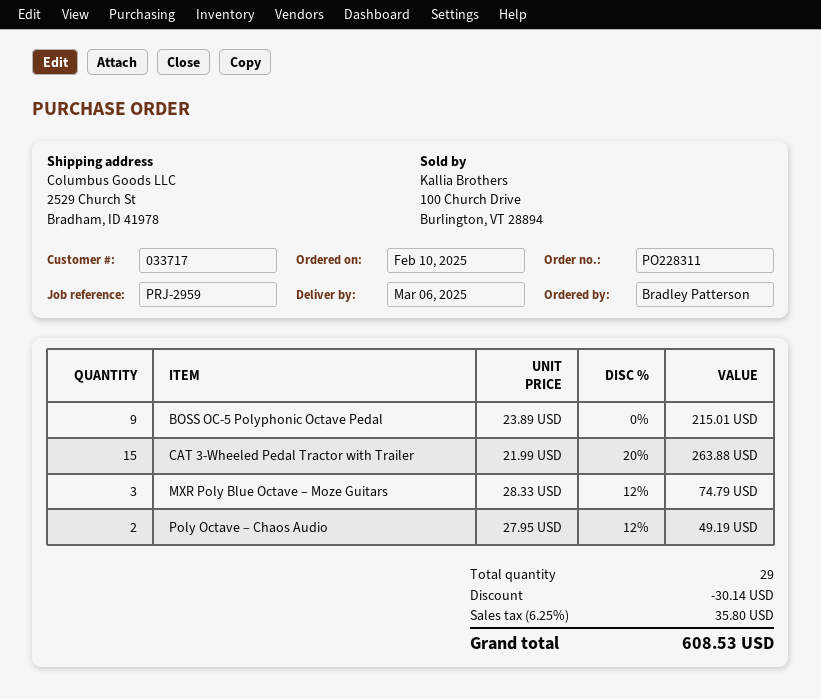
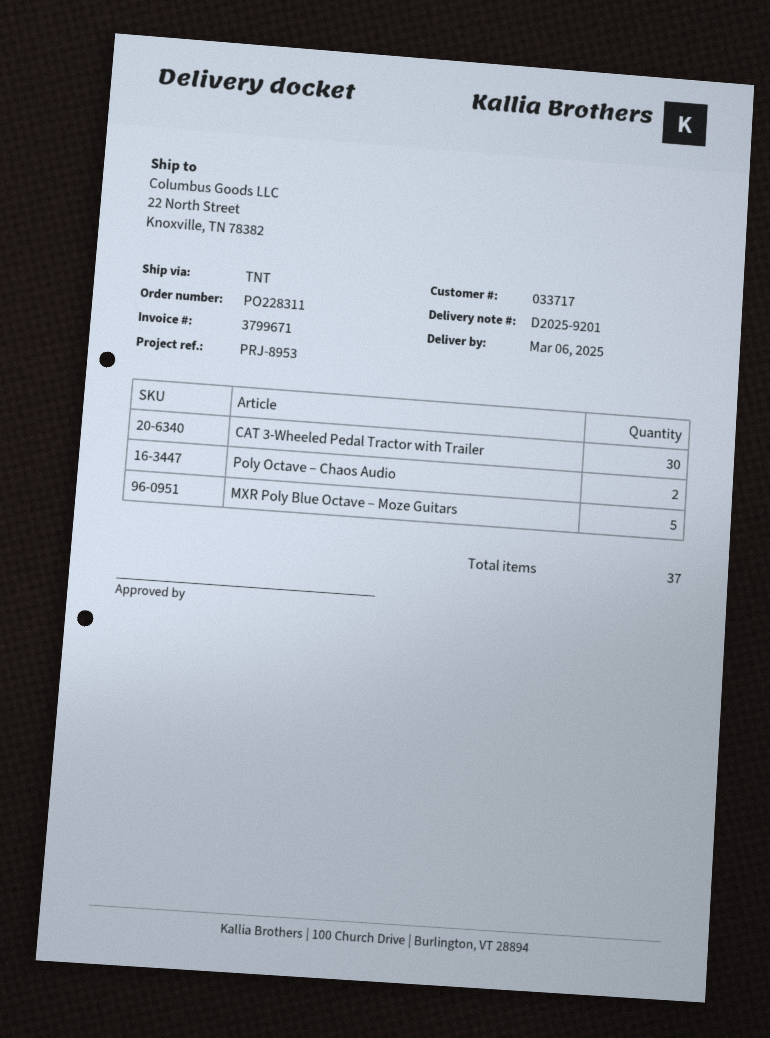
reference: PRJ-2959 -> PRJ-8953
ship to: 2529 Church St, Bradham, ID 41978 -> 22 North Street, Knoxville, TN 78382
BOSS OC-5 Polyphonic Octave Pedal: 9 -> none
CAT 3-Wheeled Pedal Tractor with Trailer: 15 -> 30
MXR Poly Blue Octave – Moze Guitars: 3 -> 5
total quantity: 29 -> 37

